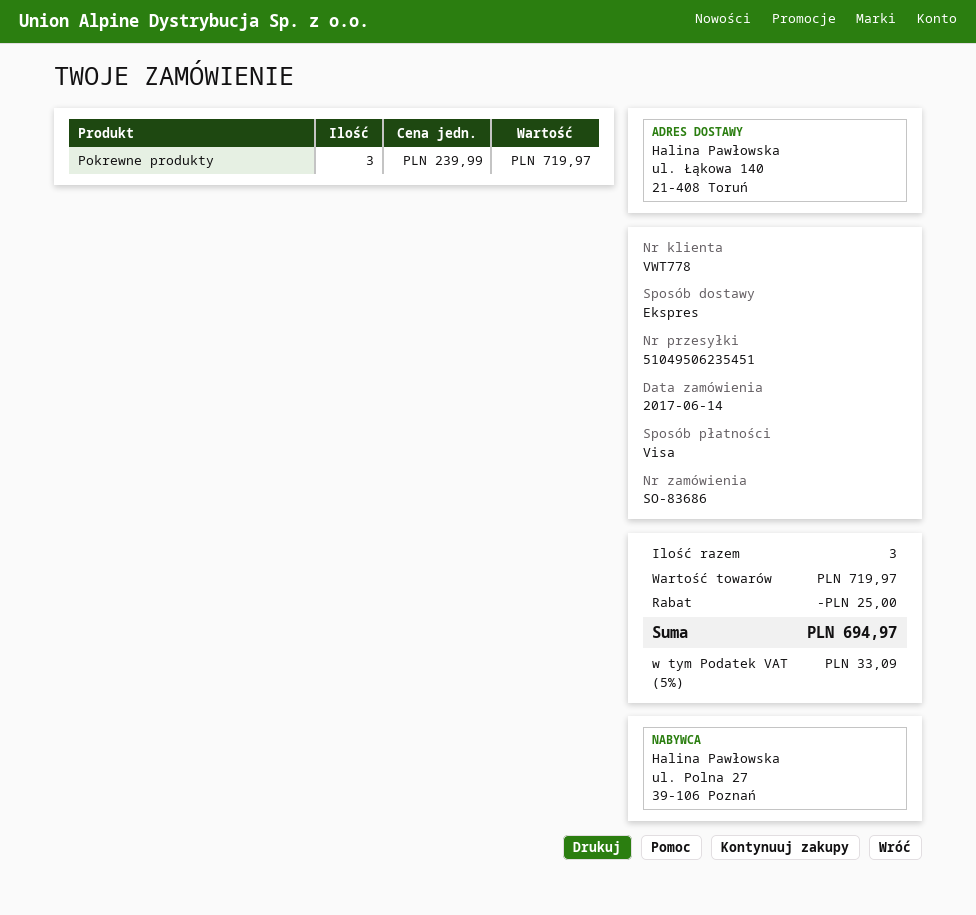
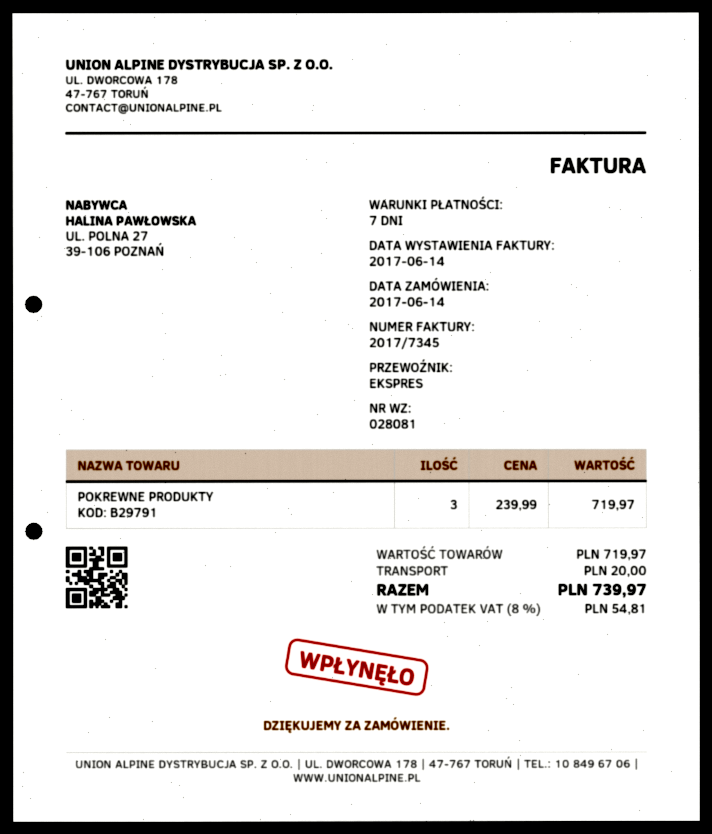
discount: 25.00 -> none
shipping: none -> 20.00
tax: 5% = 33.09 -> 8% = 54.81
total: 694.97 -> 739.97

